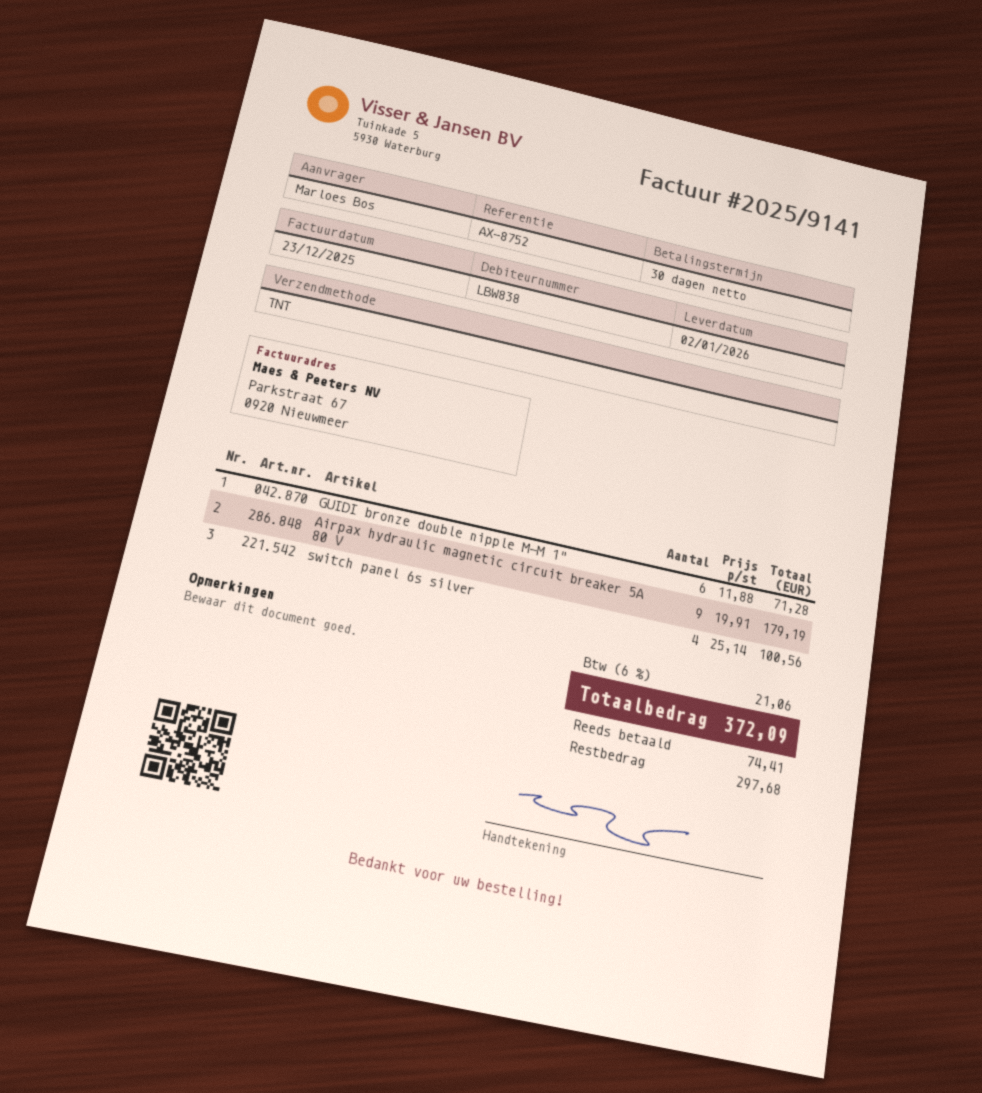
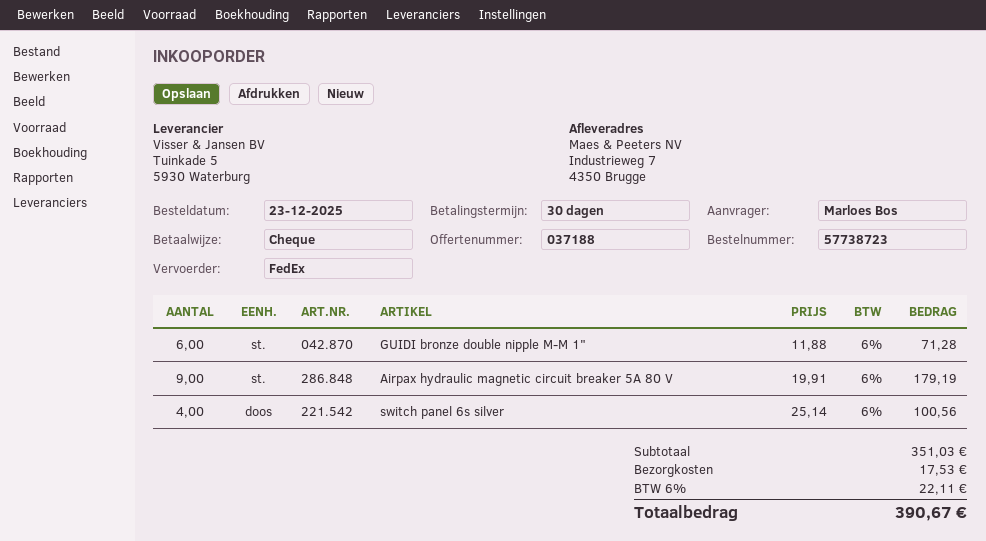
shipping method: TNT -> FedEx
shipping: none -> 17.53
tax: 6% = 21.06 -> 6% = 22.11
total: 372.09 -> 390.67

